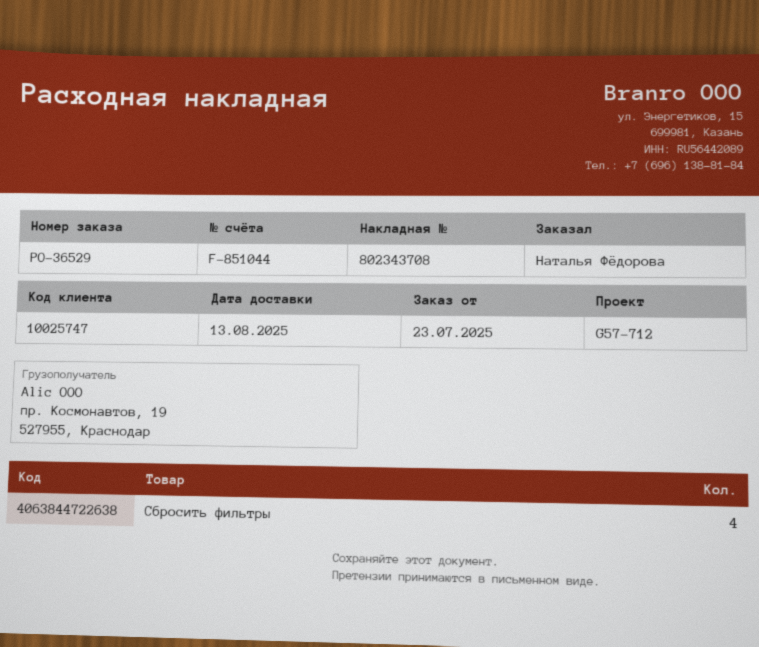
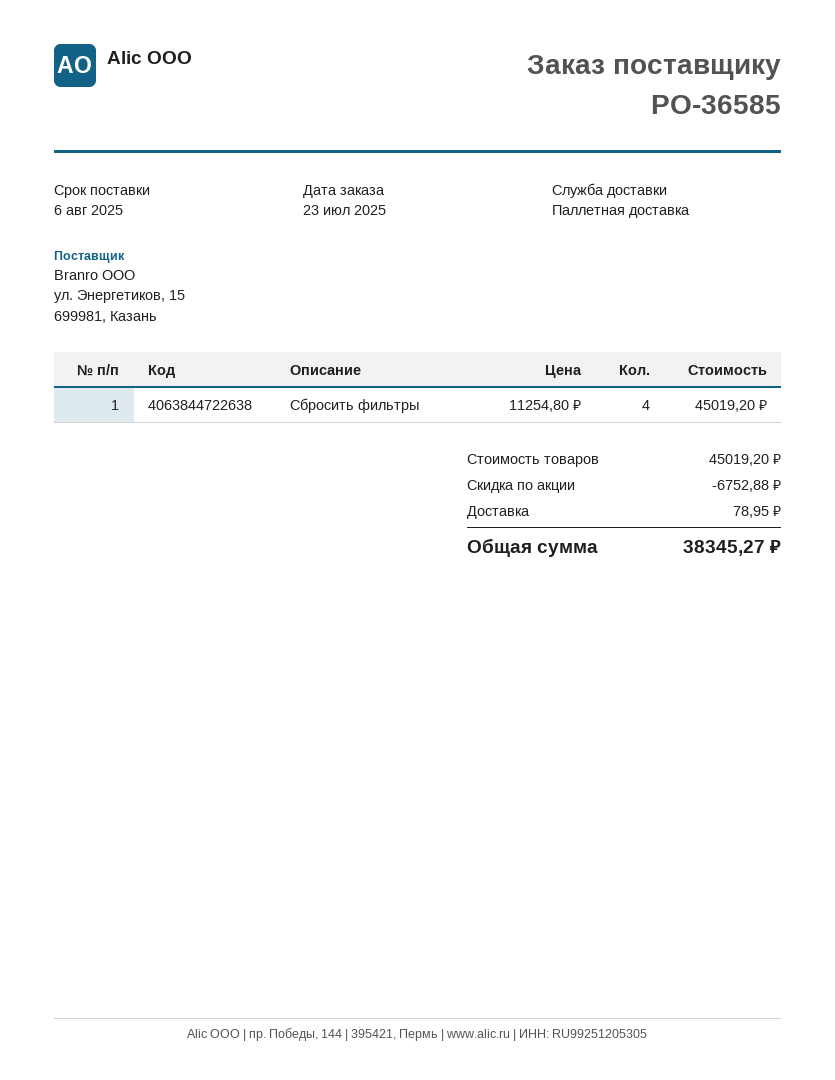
order number: PO-36529 -> PO-36585
delivery date: 2025-08-13 -> 2025-08-06

